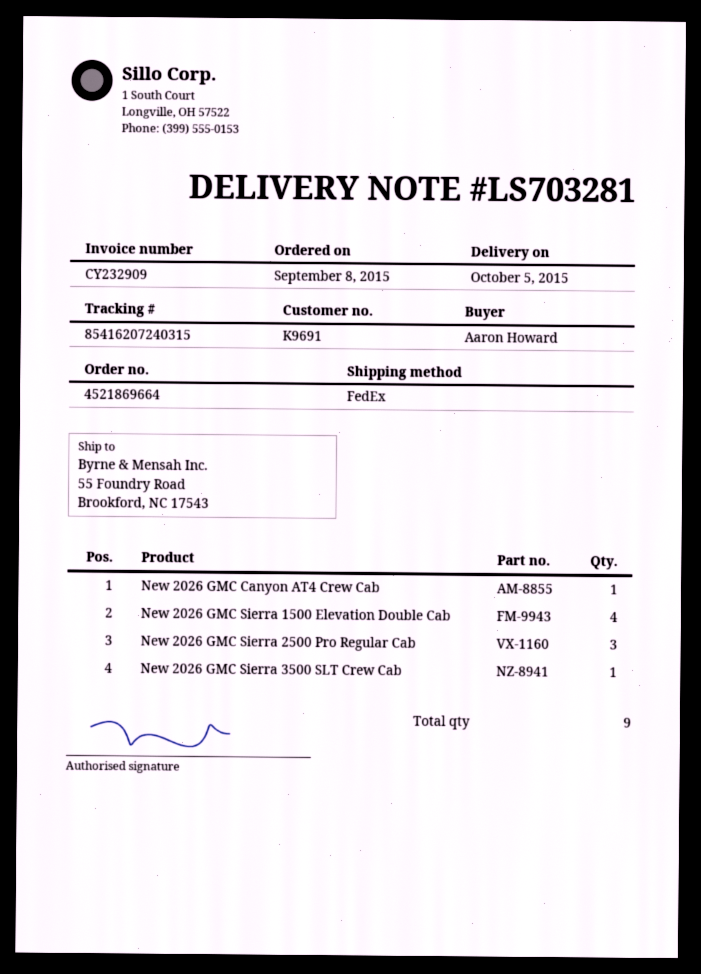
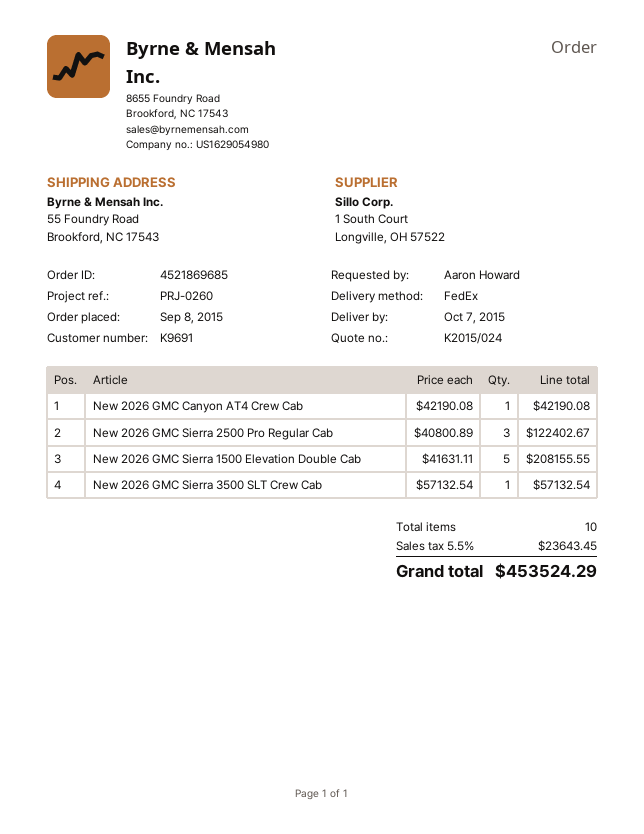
order number: 4521869664 -> 4521869685
delivery date: 2015-10-05 -> 2015-10-07
New 2026 GMC Sierra 1500 Elevation Double Cab: 4 -> 5
total quantity: 9 -> 10

